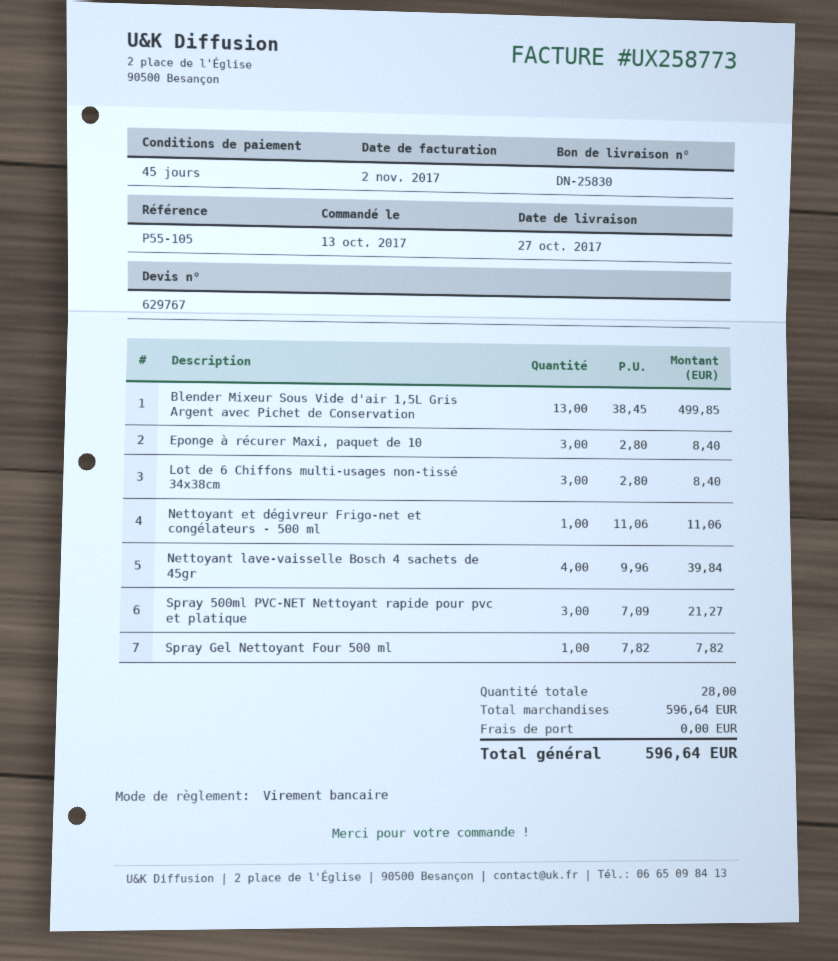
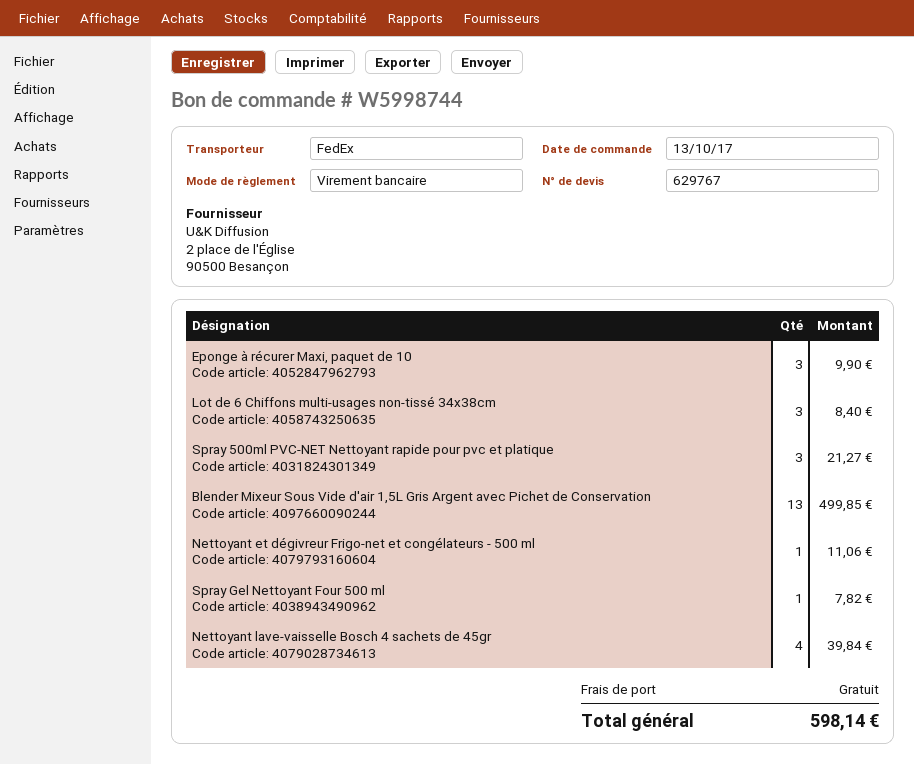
Eponge à récurer Maxi, paquet de 10: 3 for 8.40 -> 3 for 9.90
total: 596.64 -> 598.14

